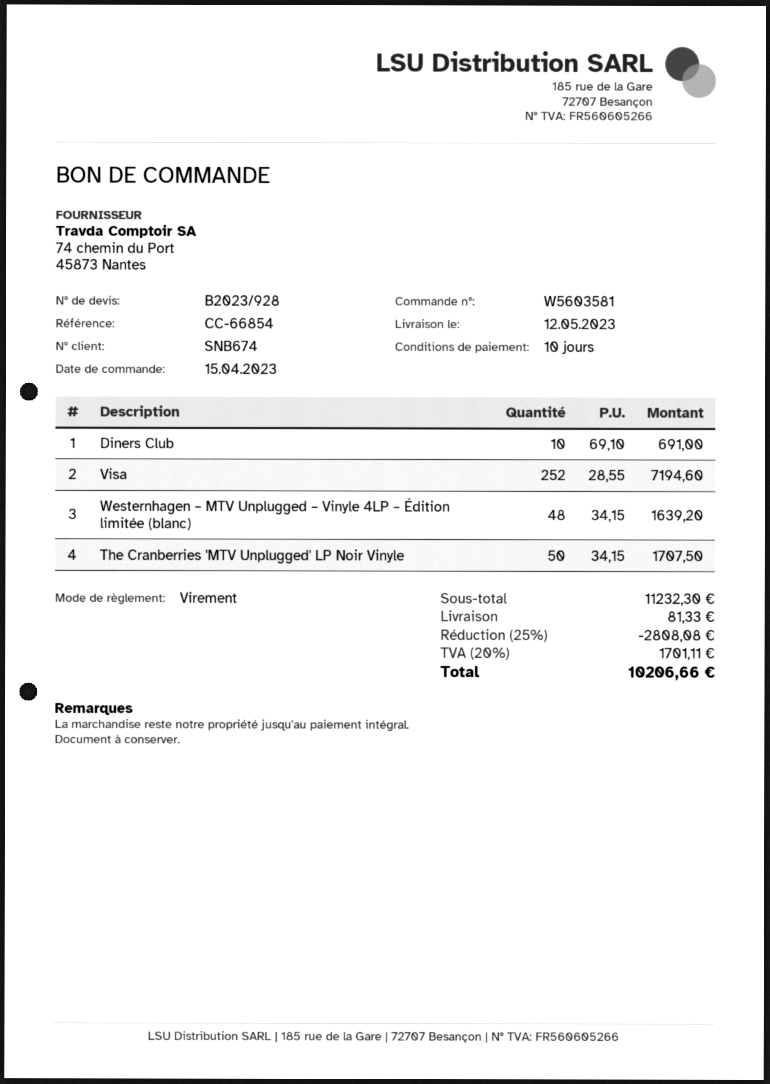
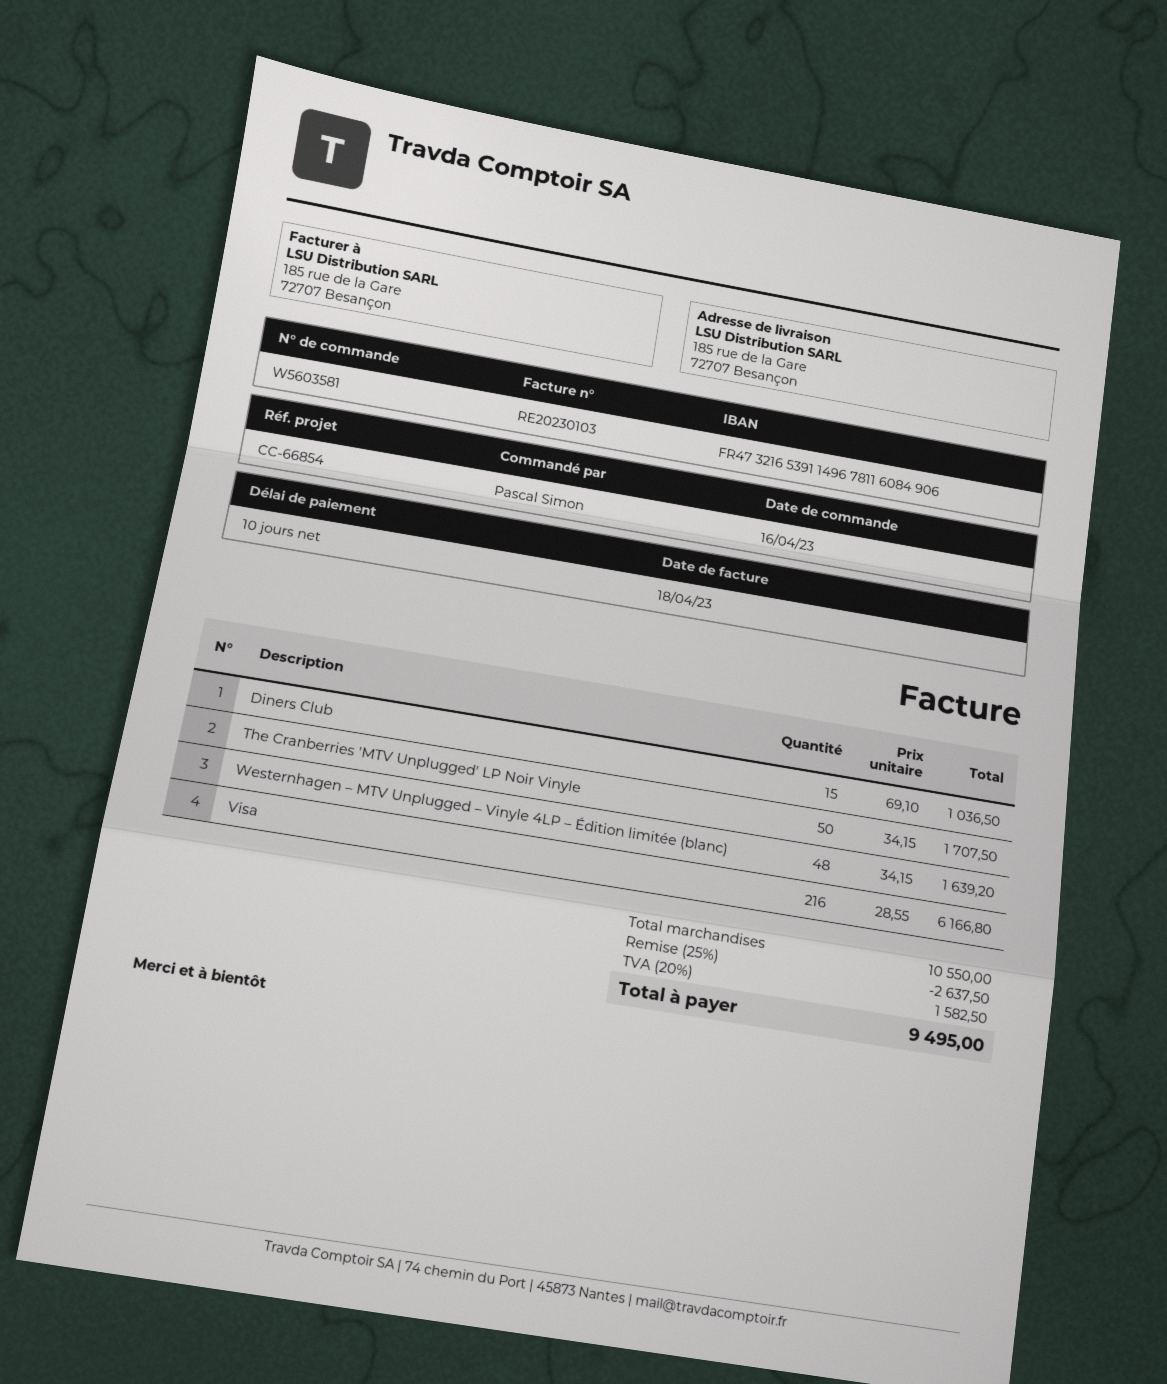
order date: 2023-04-15 -> 2023-04-16
Diners Club: 10 x 69.10 = 691.00 -> 15 x 69.10 = 1036.50
Visa: 252 x 28.55 = 7194.60 -> 216 x 28.55 = 6166.80
subtotal: 11232.30 -> 10550.00
discount: 25% = 2808.08 -> 25% = 2637.50
shipping: 81.33 -> none
tax: 20% = 1701.11 -> 20% = 1582.50
total: 10206.66 -> 9495.00

